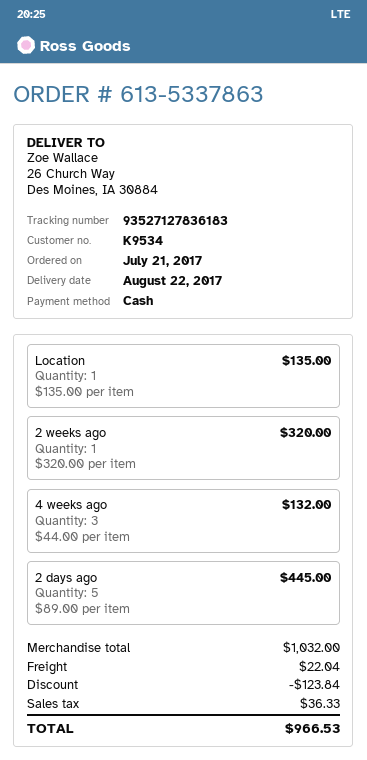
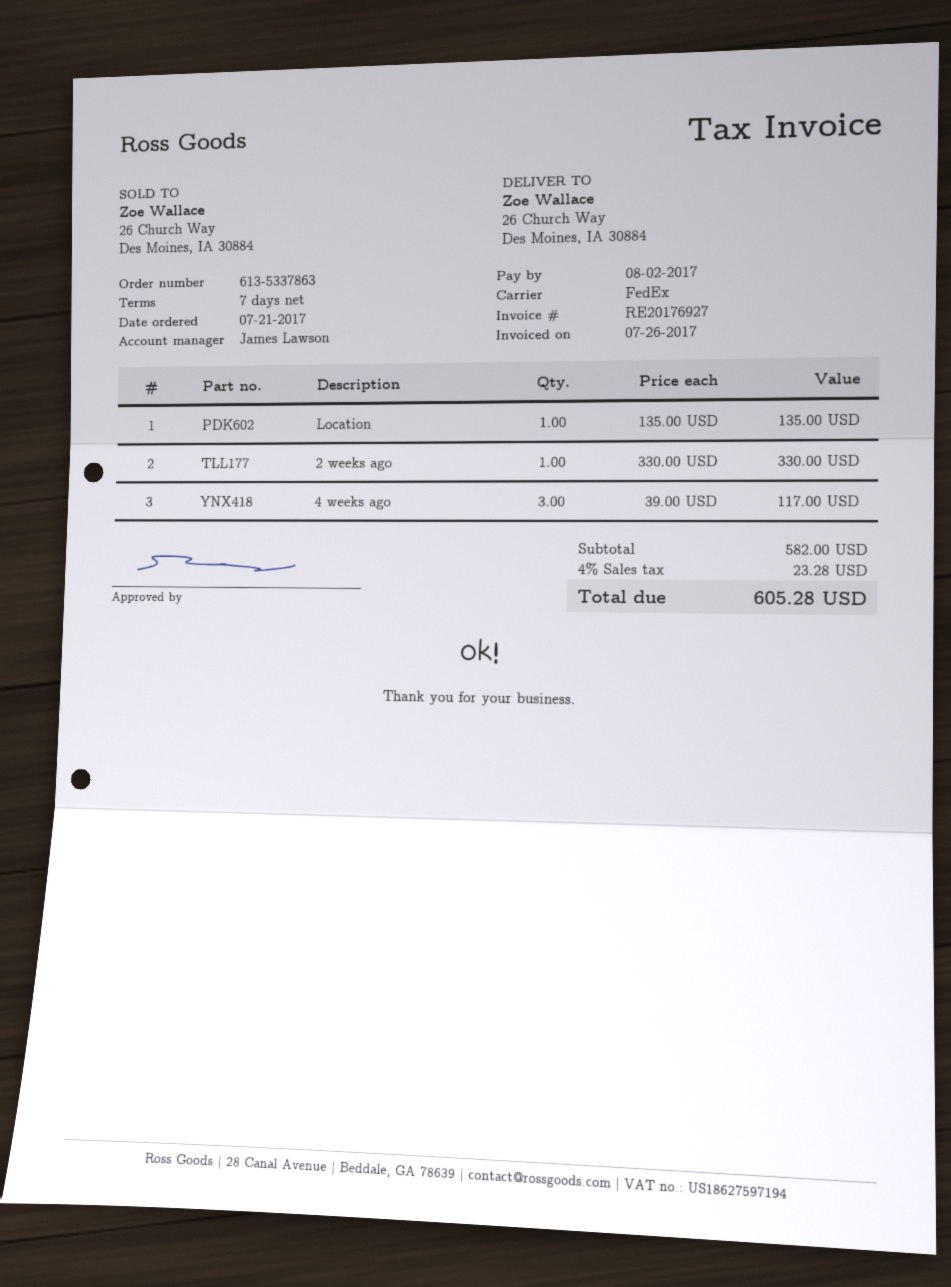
2 weeks ago: 1 x 320.00 = 320.00 -> 1 x 330.00 = 330.00
4 weeks ago: 3 x 44.00 = 132.00 -> 3 x 39.00 = 117.00
2 days ago: 5 x 89.00 = 445.00 -> none
subtotal: 1032.00 -> 582.00
discount: 123.84 -> none
shipping: 22.04 -> none
tax: 36.33 -> 23.28
total: 966.53 -> 605.28

